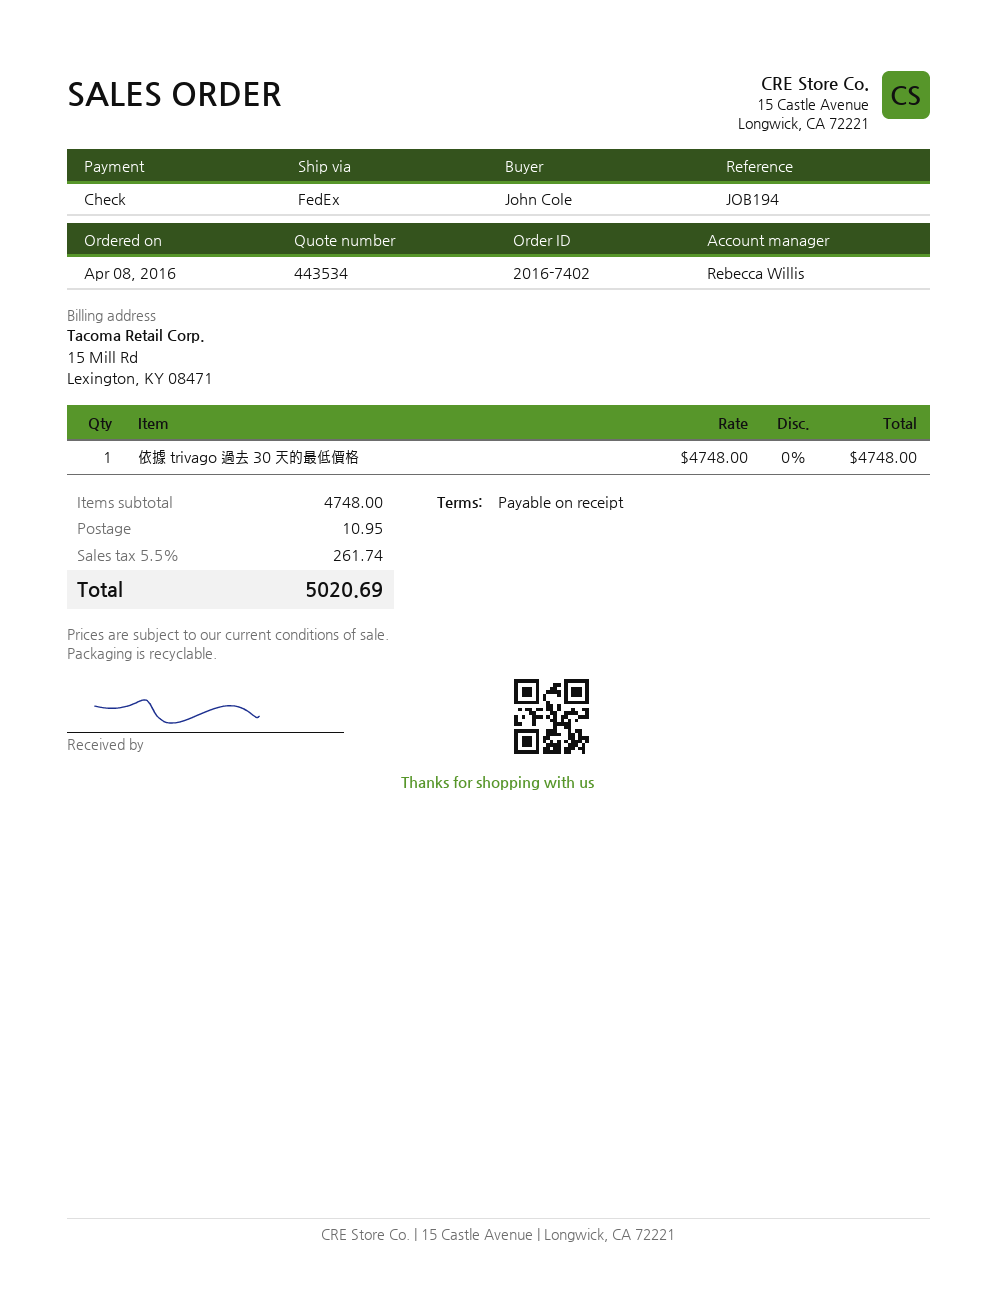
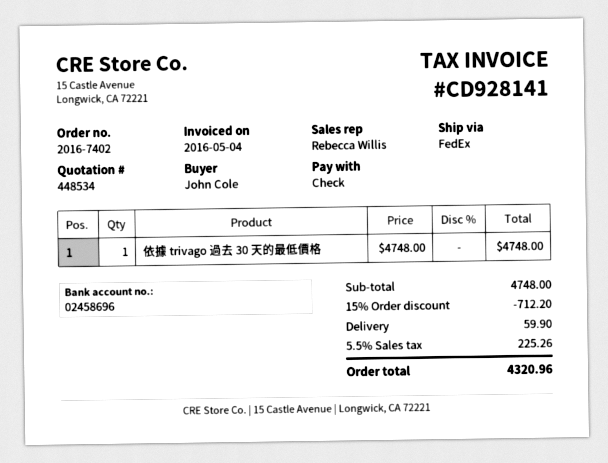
quote number: 443534 -> 448534
discount: none -> 15% = 712.20
shipping: 10.95 -> 59.90
tax: 5.5% = 261.74 -> 5.5% = 225.26
total: 5020.69 -> 4320.96

